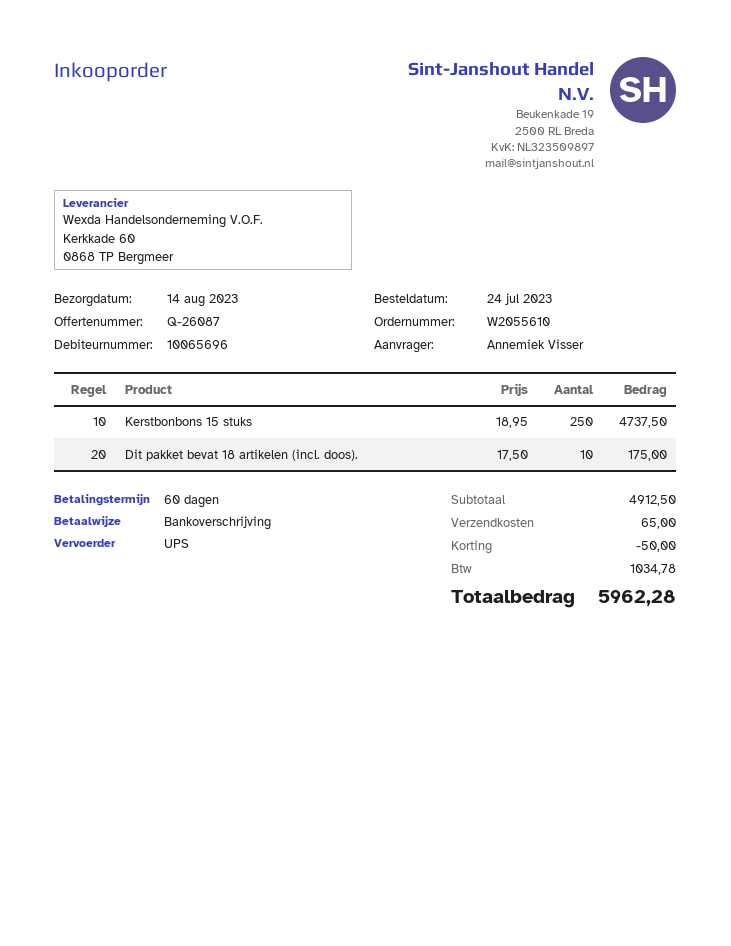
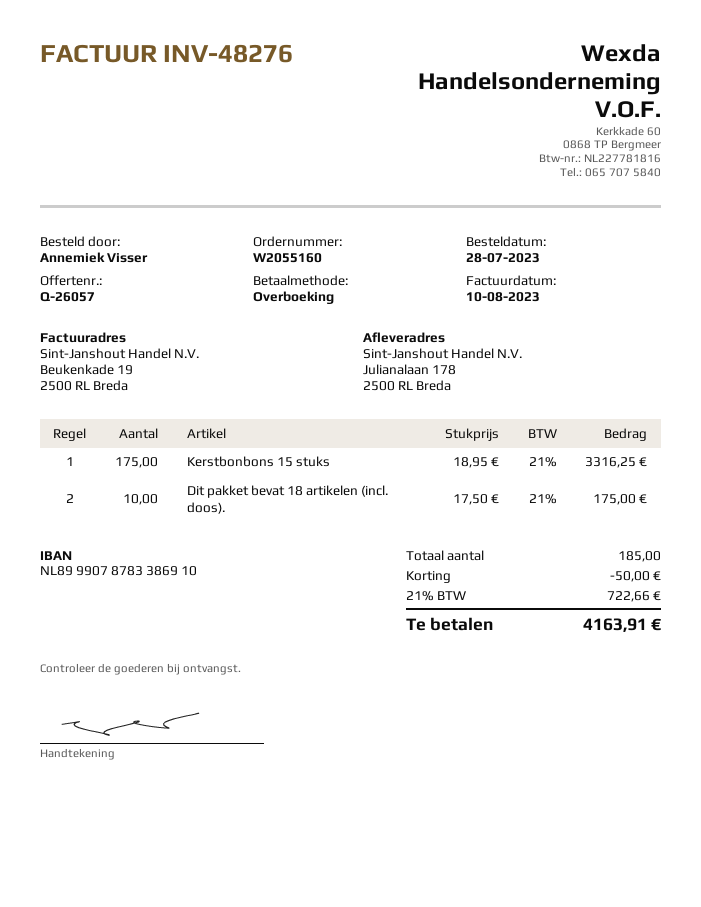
quote number: Q-26087 -> Q-26057
order number: W2055610 -> W2055160
order date: 2023-07-24 -> 2023-07-28
Kerstbonbons 15 stuks: 250 x 18.95 = 4737.50 -> 175 x 18.95 = 3316.25
shipping: 65.00 -> none
tax: 1034.78 -> 722.66
total: 5962.28 -> 4163.91

